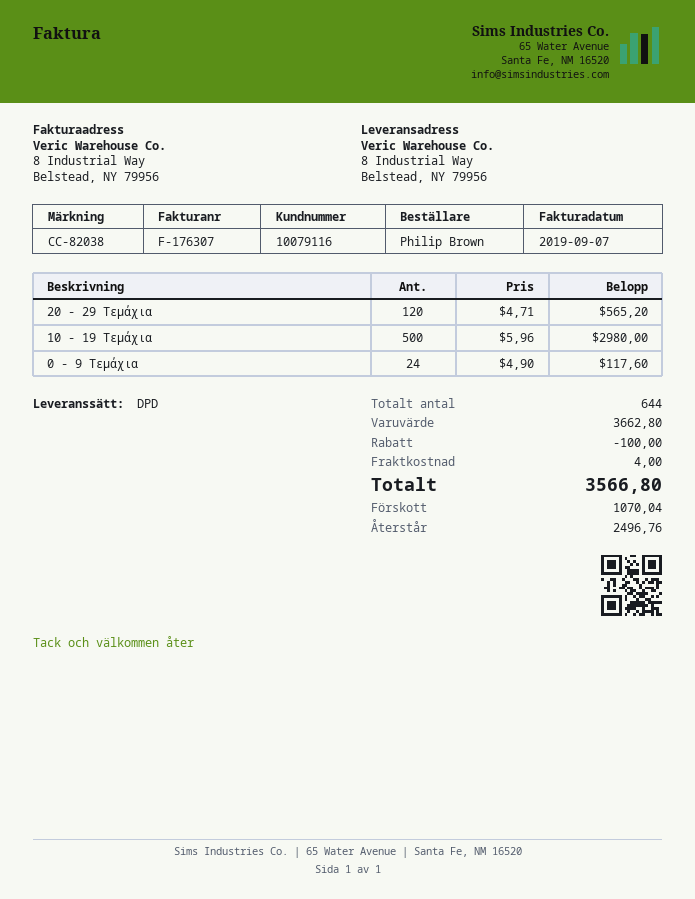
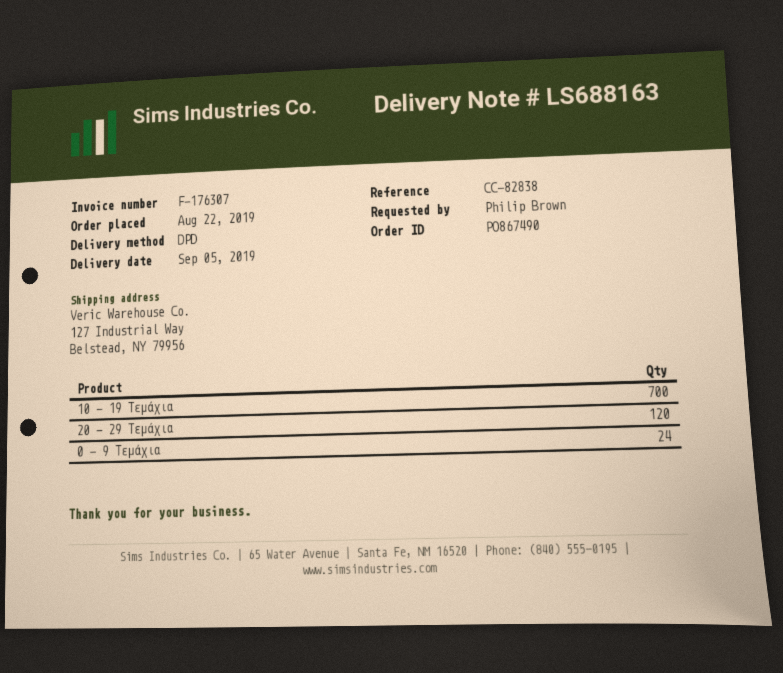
reference: CC-82038 -> CC-82838
ship to: 8 Industrial Way, Belstead, NY 79956 -> 127 Industrial Way, Belstead, NY 79956
10 - 19 Τεμάχια: 500 -> 700

